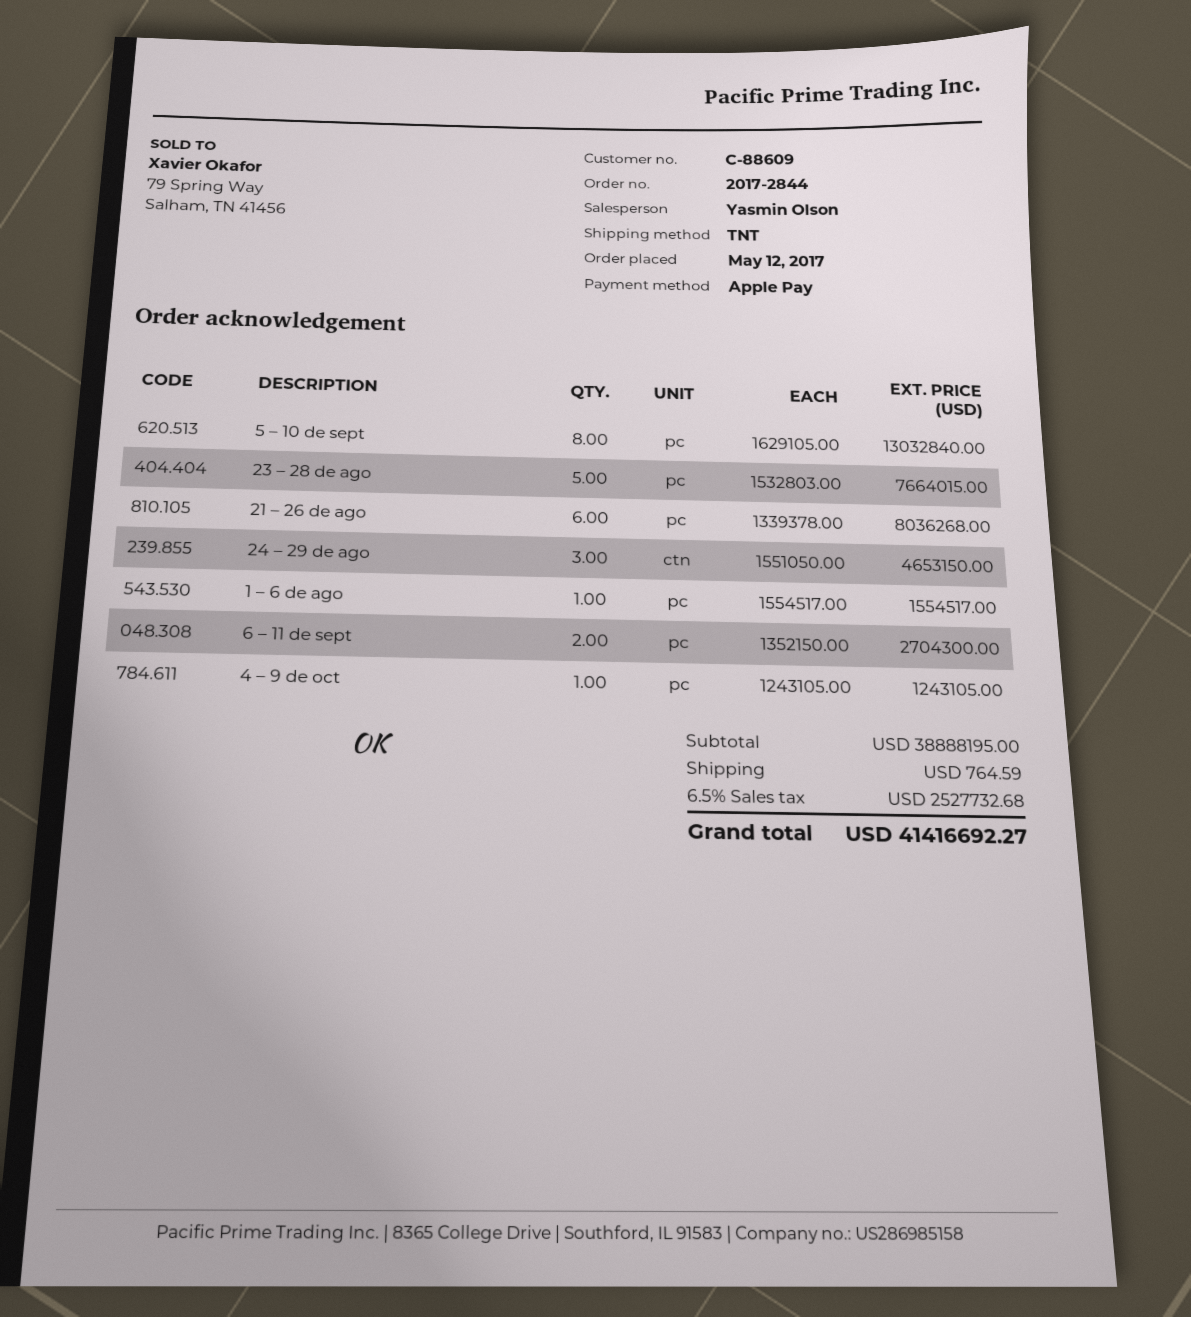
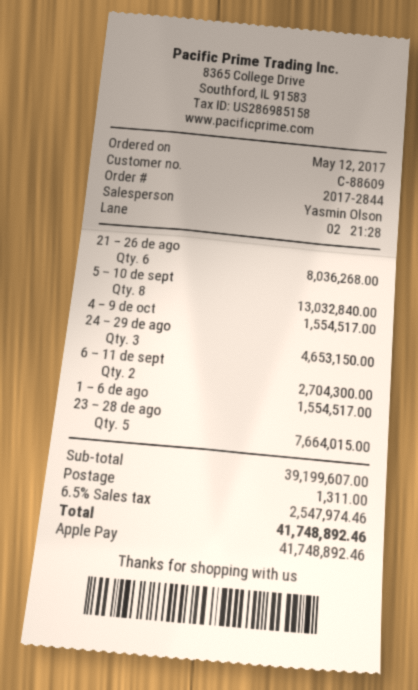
4 – 9 de oct: 1 for 1243105.00 -> 1 for 1554517.00
subtotal: 38888195.00 -> 39199607.00
shipping: 764.59 -> 1311.00
tax: 6.5% = 2527732.68 -> 6.5% = 2547974.46
total: 41416692.27 -> 41748892.46

